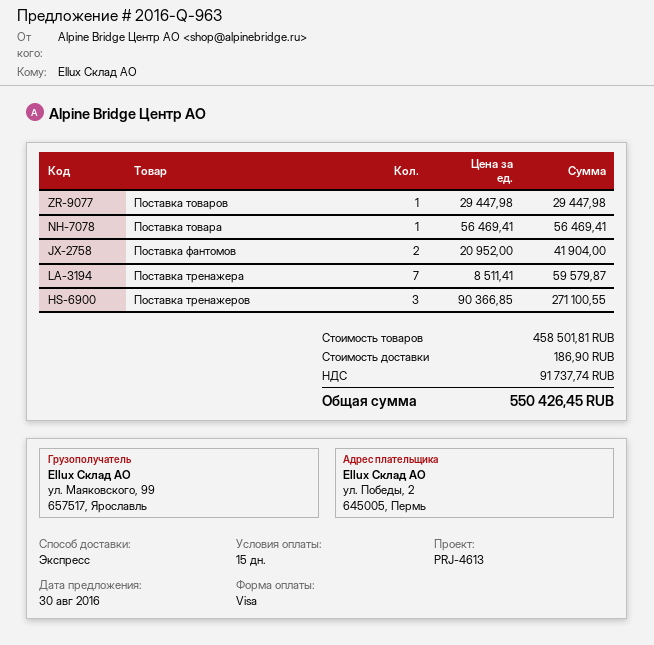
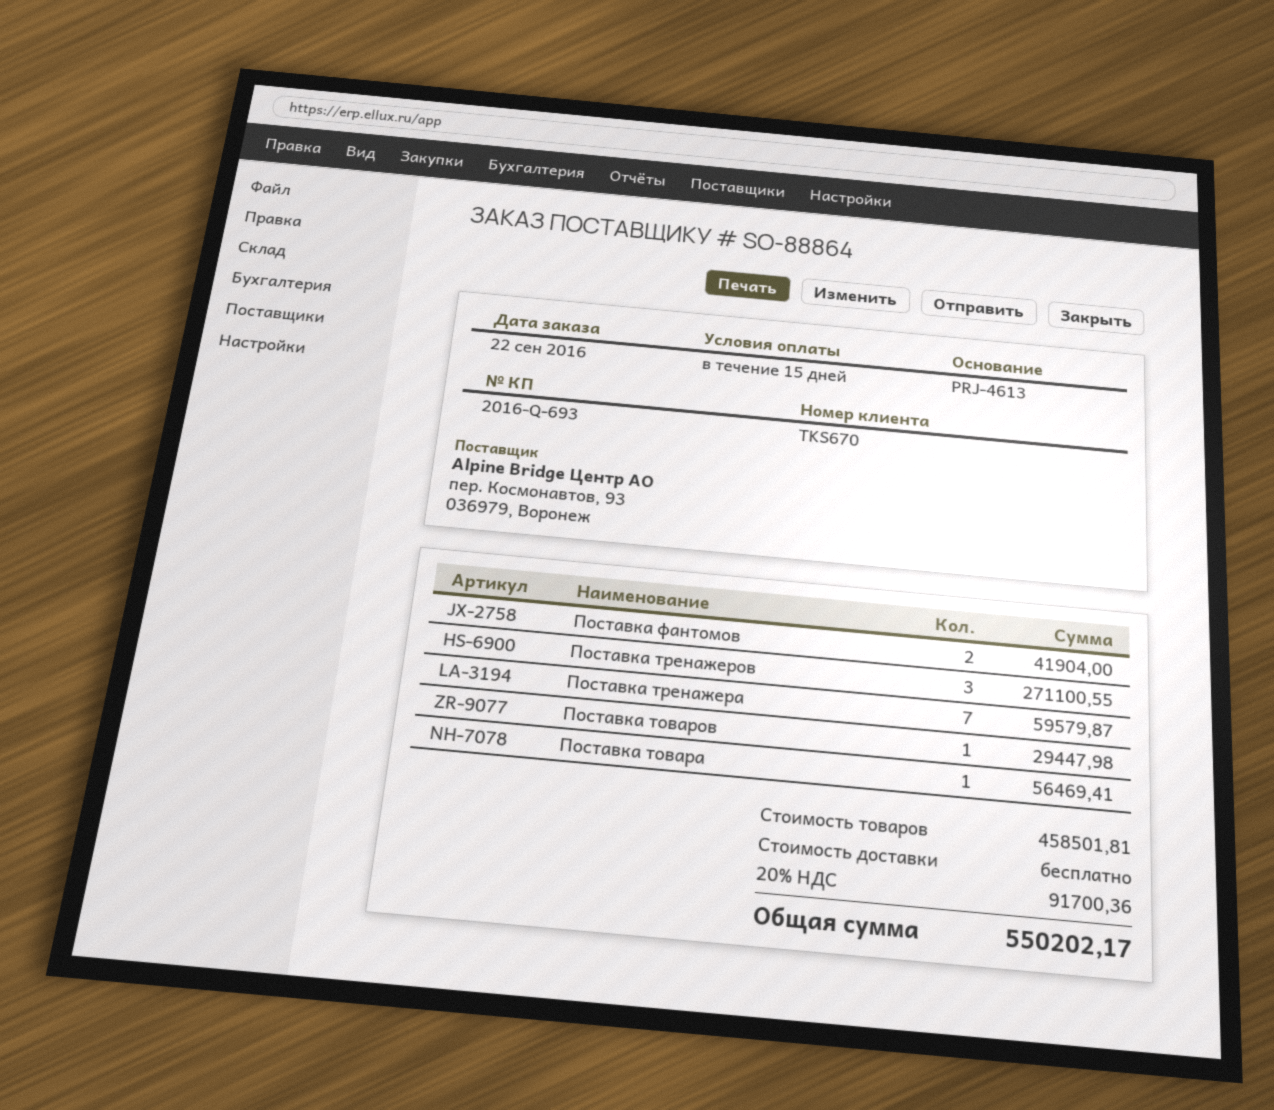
quote number: 2016-Q-963 -> 2016-Q-693
shipping: 186.90 -> 0.00
tax: 91737.74 -> 91700.36
total: 550426.45 -> 550202.17

